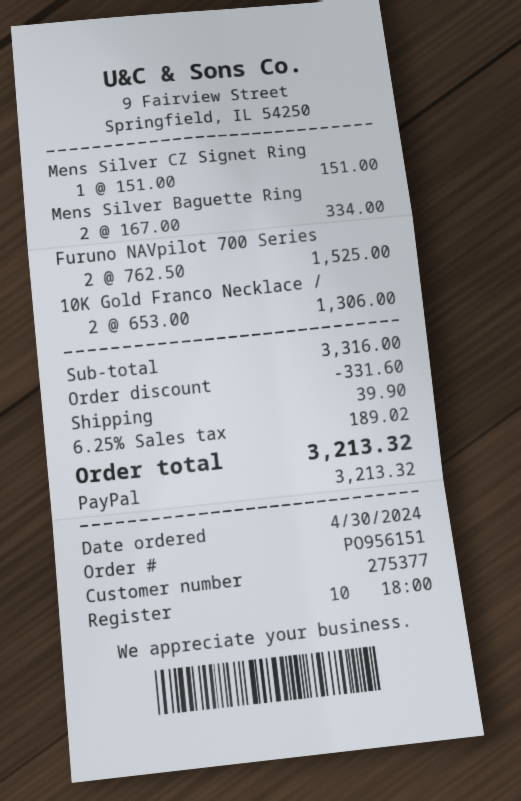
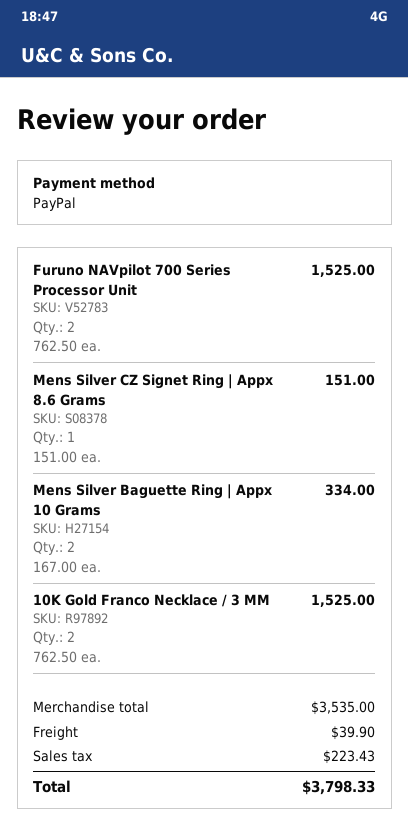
10K Gold Franco Necklace /: 2 x 653.00 = 1306.00 -> 2 x 762.50 = 1525.00
subtotal: 3316.00 -> 3535.00
discount: 331.60 -> none
tax: 189.02 -> 223.43
total: 3213.32 -> 3798.33

